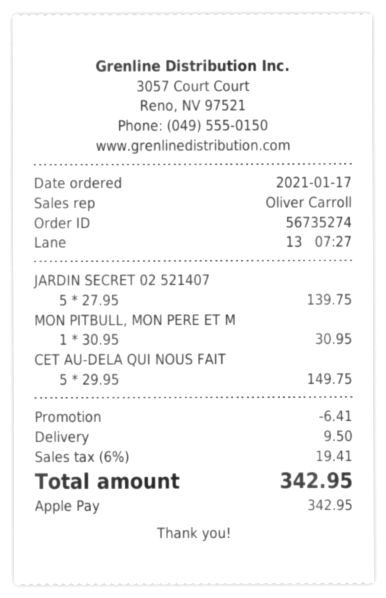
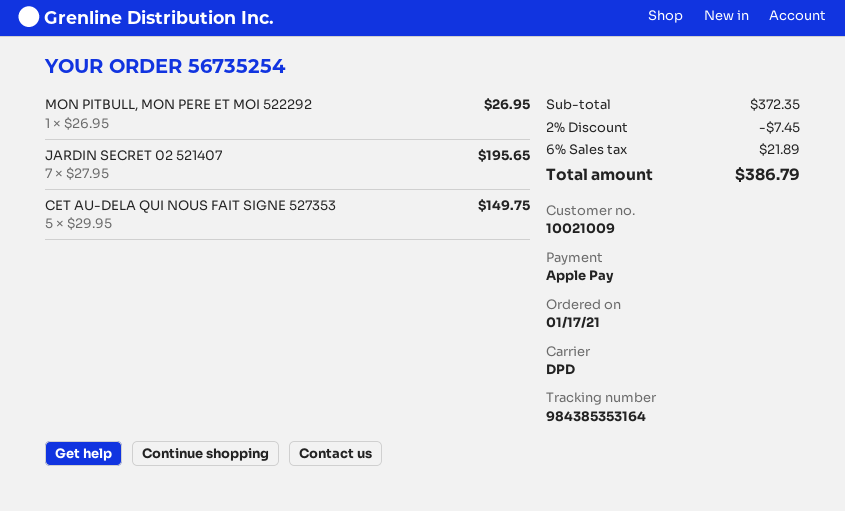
order number: 56735274 -> 56735254
JARDIN SECRET 02 521407: 5 x 27.95 = 139.75 -> 7 x 27.95 = 195.65
MON PITBULL, MON PERE ET M: 1 x 30.95 = 30.95 -> 1 x 26.95 = 26.95
discount: 6.41 -> 7.45
shipping: 9.50 -> none
tax: 6% = 19.41 -> 6% = 21.89
total: 342.95 -> 386.79

